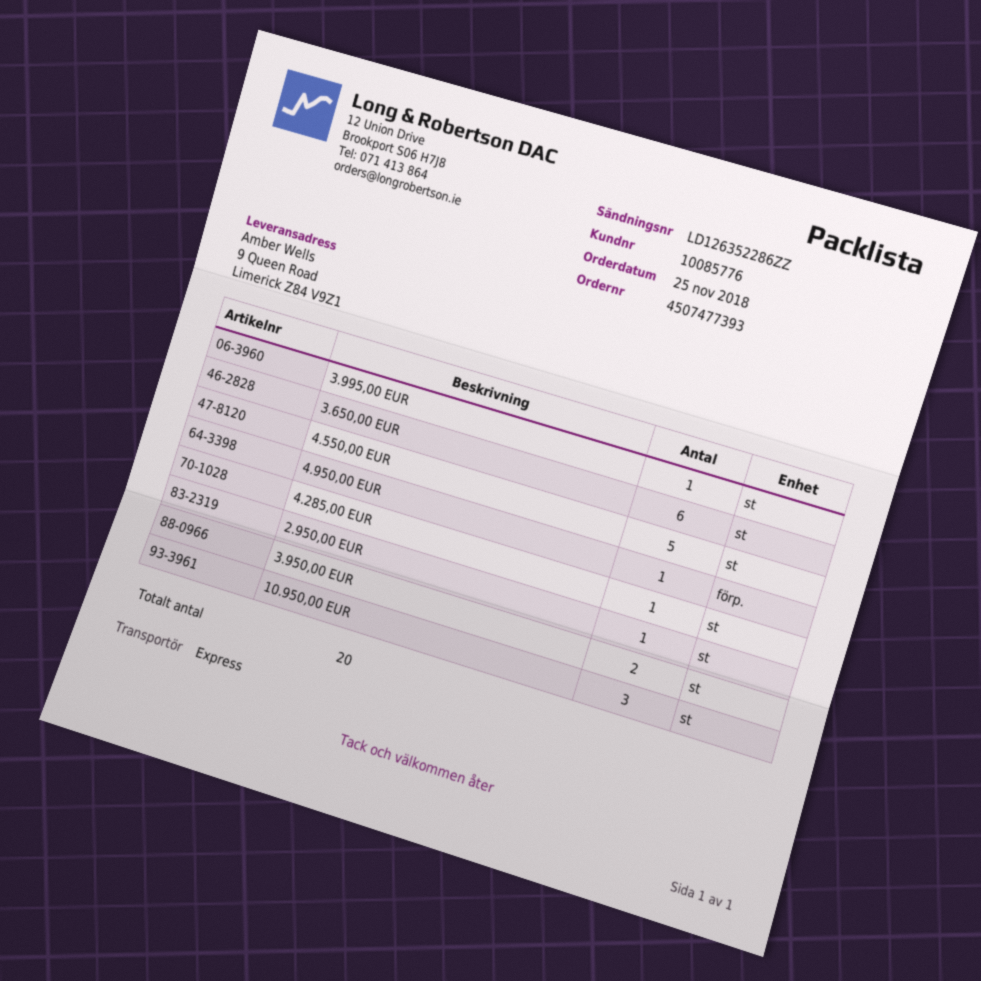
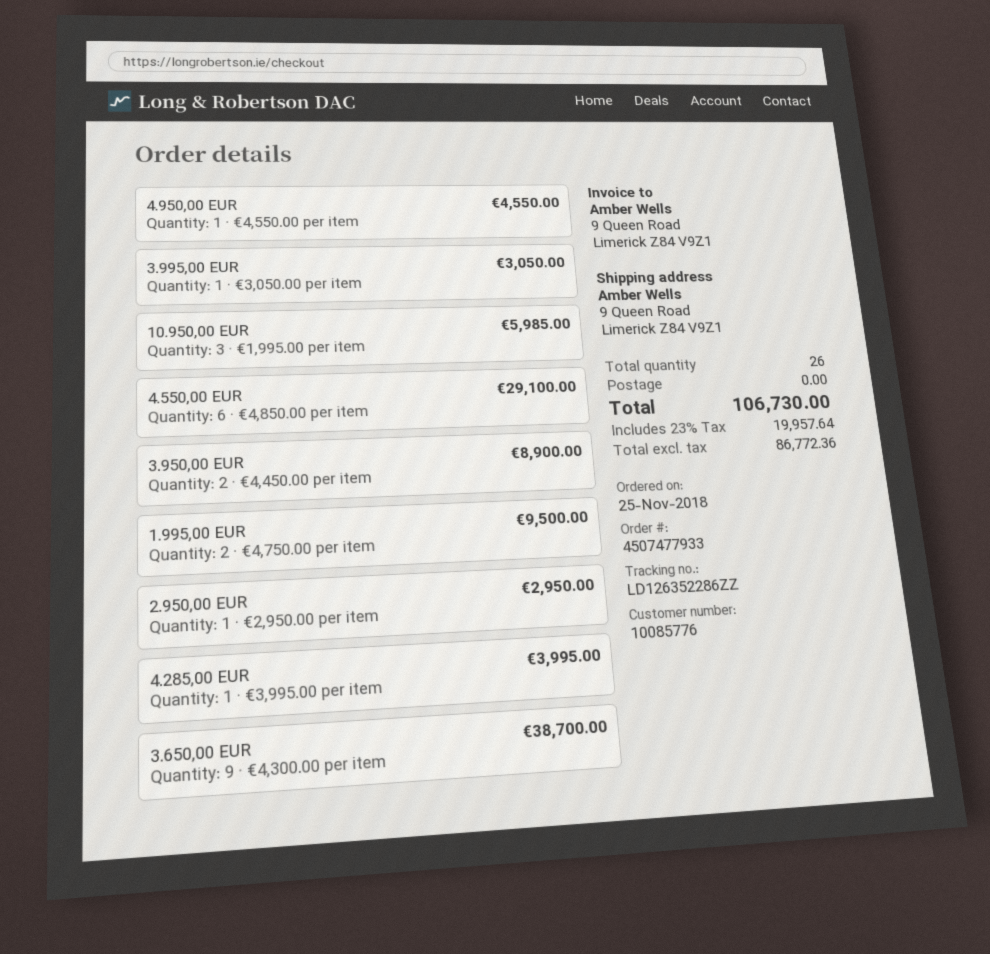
order number: 4507477393 -> 4507477933
3.650,00 EUR: 6 -> 9
4.550,00 EUR: 5 -> 6
1.995,00 EUR: none -> 2
total quantity: 20 -> 26

